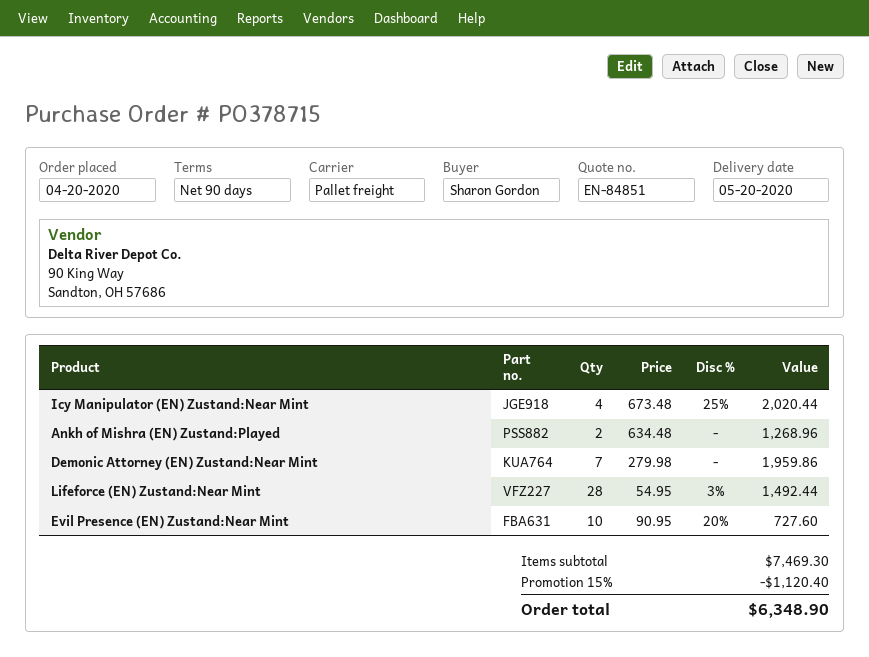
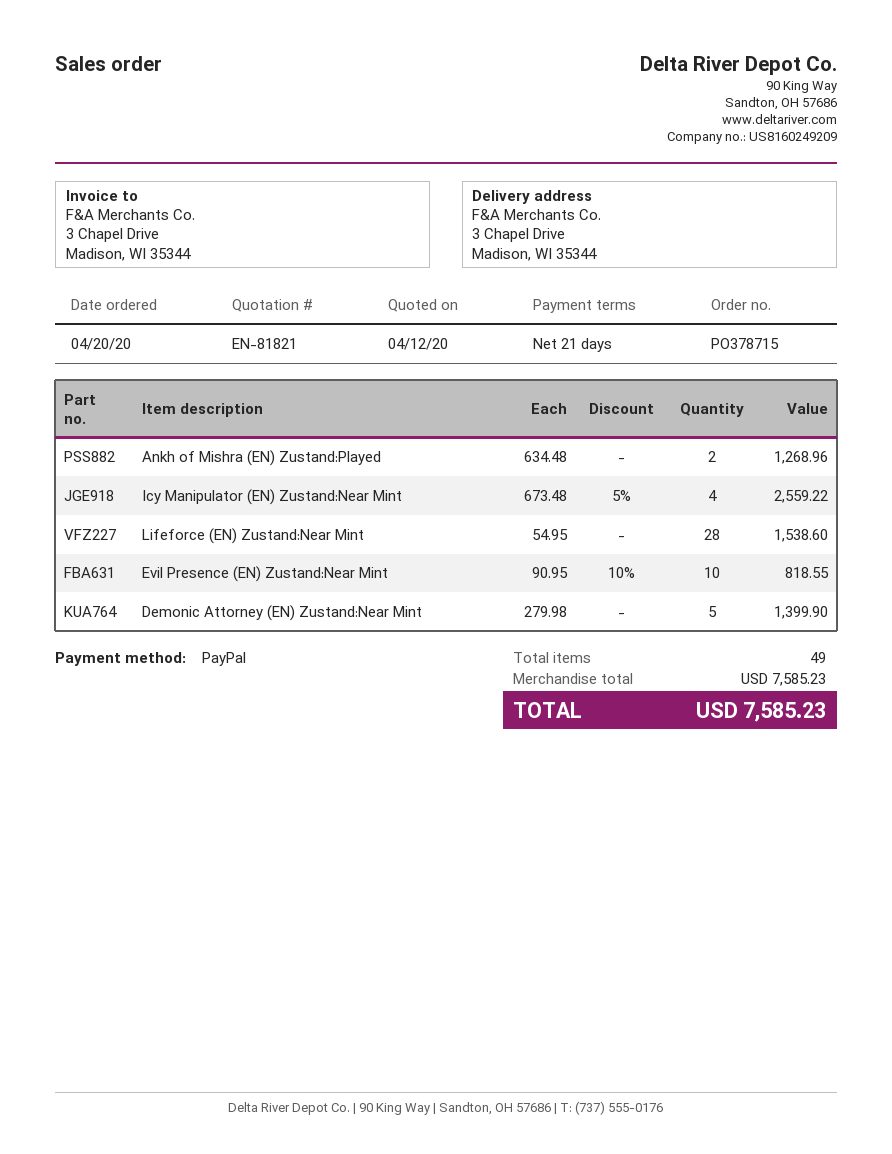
quote number: EN-84851 -> EN-81821
payment terms: 90 days -> 21 days
Icy Manipulator (EN) Zustand:Near Mint: 4 x 673.48 - 25% = 2020.44 -> 4 x 673.48 - 5% = 2559.22
Demonic Attorney (EN) Zustand:Near Mint: 7 x 279.98 = 1959.86 -> 5 x 279.98 = 1399.90
Lifeforce (EN) Zustand:Near Mint: 28 x 54.95 - 3% = 1492.44 -> 28 x 54.95 = 1538.60
Evil Presence (EN) Zustand:Near Mint: 10 x 90.95 - 20% = 727.60 -> 10 x 90.95 - 10% = 818.55
subtotal: 7469.30 -> 7585.23
discount: 15% = 1120.40 -> none
total: 6348.90 -> 7585.23

